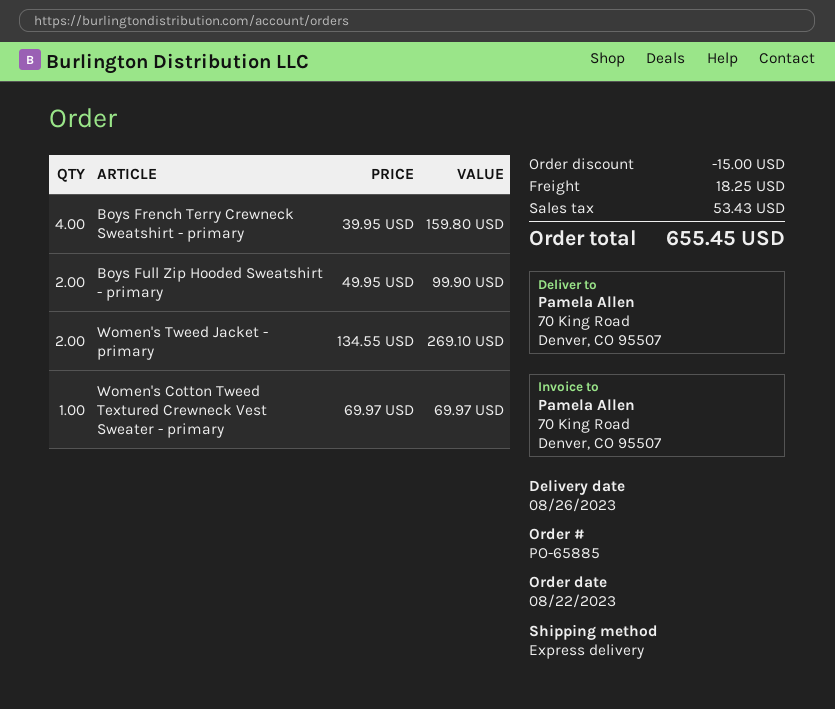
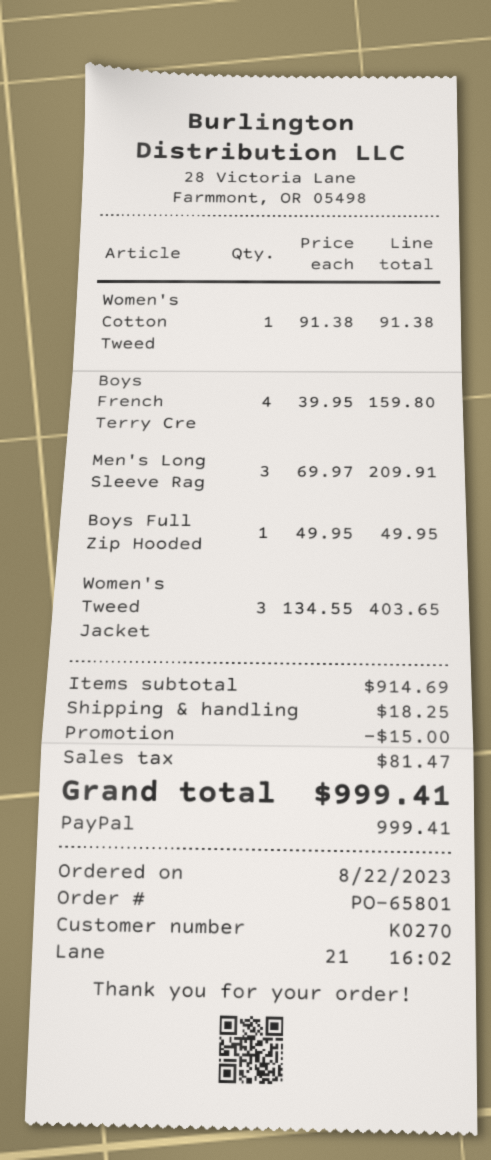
order number: PO-65885 -> PO-65801
Boys Full Zip Hooded Sweatshirt - primary: 2 x 49.95 = 99.90 -> 1 x 49.95 = 49.95
Women's Tweed Jacket - primary: 2 x 134.55 = 269.10 -> 3 x 134.55 = 403.65
Women's Cotton Tweed Textured Crewneck Vest Sweater - primary: 1 x 69.97 = 69.97 -> 1 x 91.38 = 91.38
Men's Long Sleeve Rag: none -> 3 x 69.97 = 209.91
tax: 53.43 -> 81.47
total: 655.45 -> 999.41

